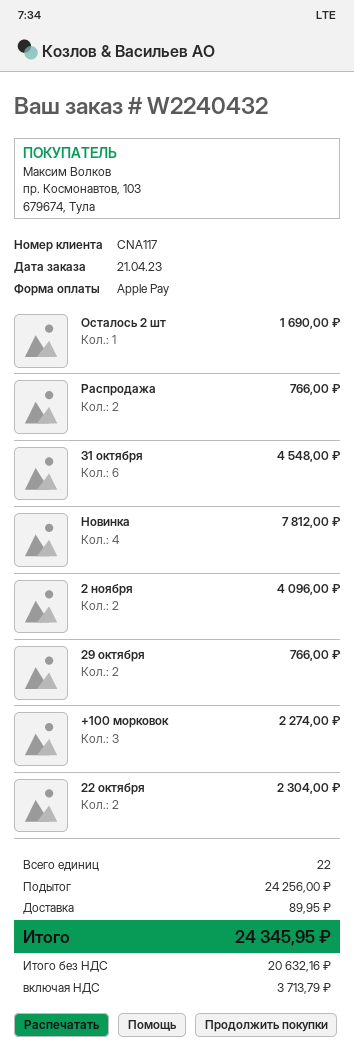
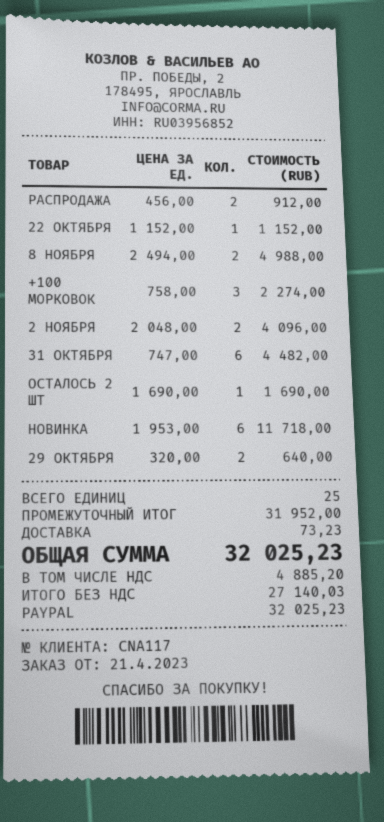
payment method: Apple Pay -> PayPal
Распродажа: 2 for 766.00 -> 2 for 912.00
31 октября: 6 for 4548.00 -> 6 for 4482.00
Новинка: 4 for 7812.00 -> 6 for 11718.00
29 октября: 2 for 766.00 -> 2 for 640.00
22 октября: 2 for 2304.00 -> 1 for 1152.00
8 НОЯБРЯ: none -> 2 for 4988.00
total quantity: 22 -> 25
subtotal: 24256.00 -> 31952.00
shipping: 89.95 -> 73.23
net: 20632.16 -> 27140.03
tax: 3713.79 -> 4885.20
total: 24345.95 -> 32025.23

